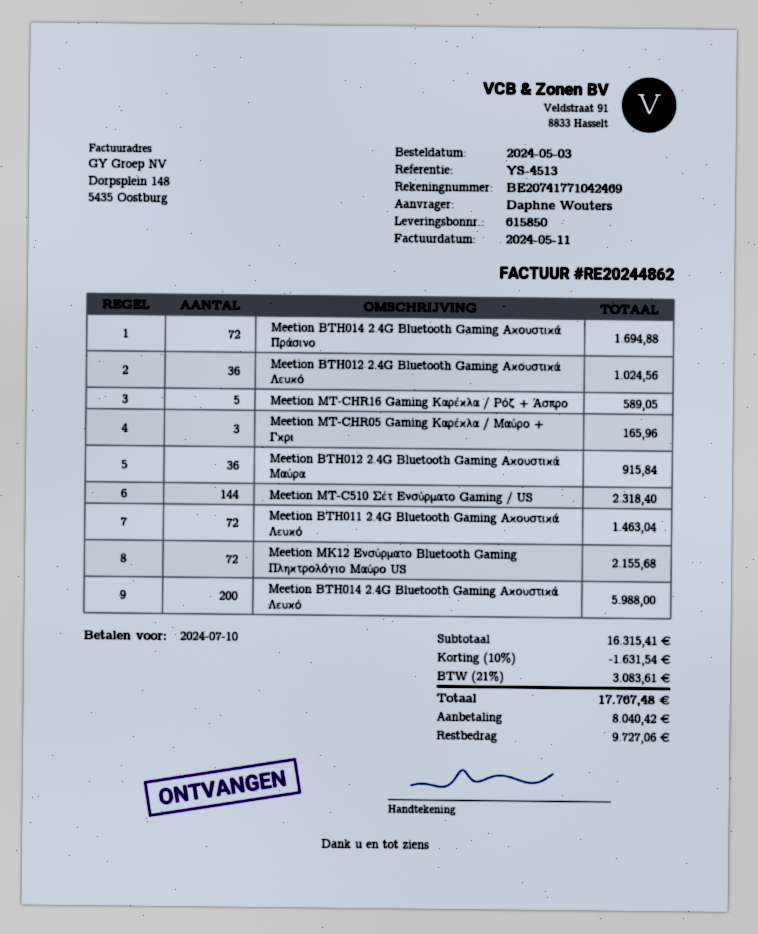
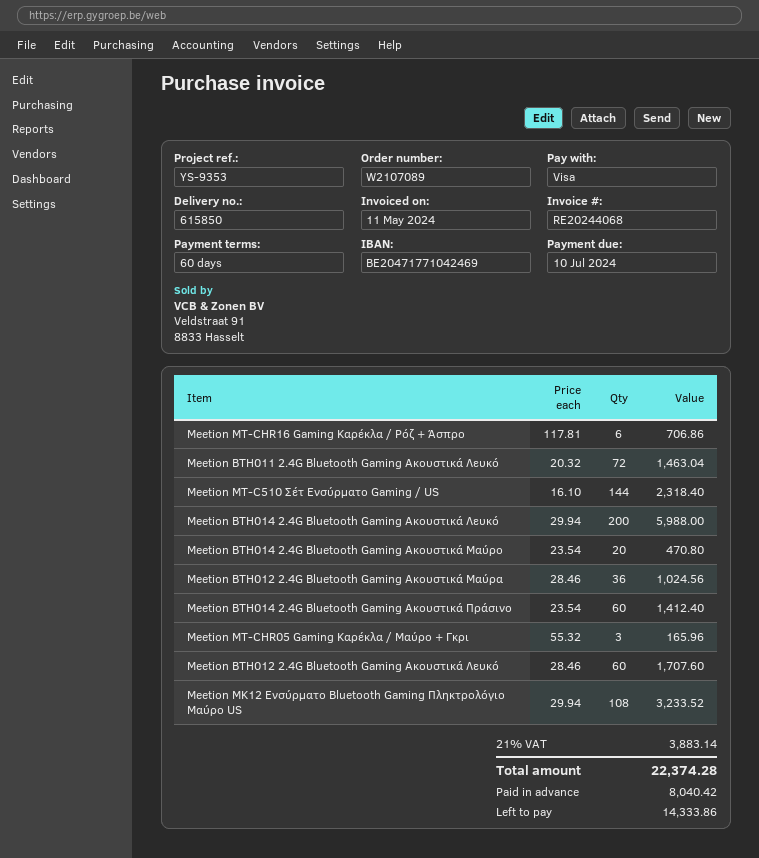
invoice number: RE20244862 -> RE20244068
reference: YS-4513 -> YS-9353
bank account: BE20741771042469 -> BE20471771042469
Meetion BTH014 2.4G Bluetooth Gaming Ακουστικά Πράσινο: 72 for 1694.88 -> 60 for 1412.40
Meetion BTH012 2.4G Bluetooth Gaming Ακουστικά Λευκό: 36 for 1024.56 -> 60 for 1707.60
Meetion MT-CHR16 Gaming Καρέκλα / Ρόζ + Άσπρο: 5 for 589.05 -> 6 for 706.86
Meetion BTH012 2.4G Bluetooth Gaming Ακουστικά Μαύρα: 36 for 915.84 -> 36 for 1024.56
Meetion MK12 Ενσύρματο Bluetooth Gaming Πληκτρολόγιο Μαύρο US: 72 for 2155.68 -> 108 for 3233.52
Meetion BTH014 2.4G Bluetooth Gaming Ακουστικά Μαύρο: none -> 20 for 470.80
discount: 10% = 1631.54 -> none
tax: 21% = 3083.61 -> 21% = 3883.14
total: 17767.48 -> 22374.28
balance: 9727.06 -> 14333.86

